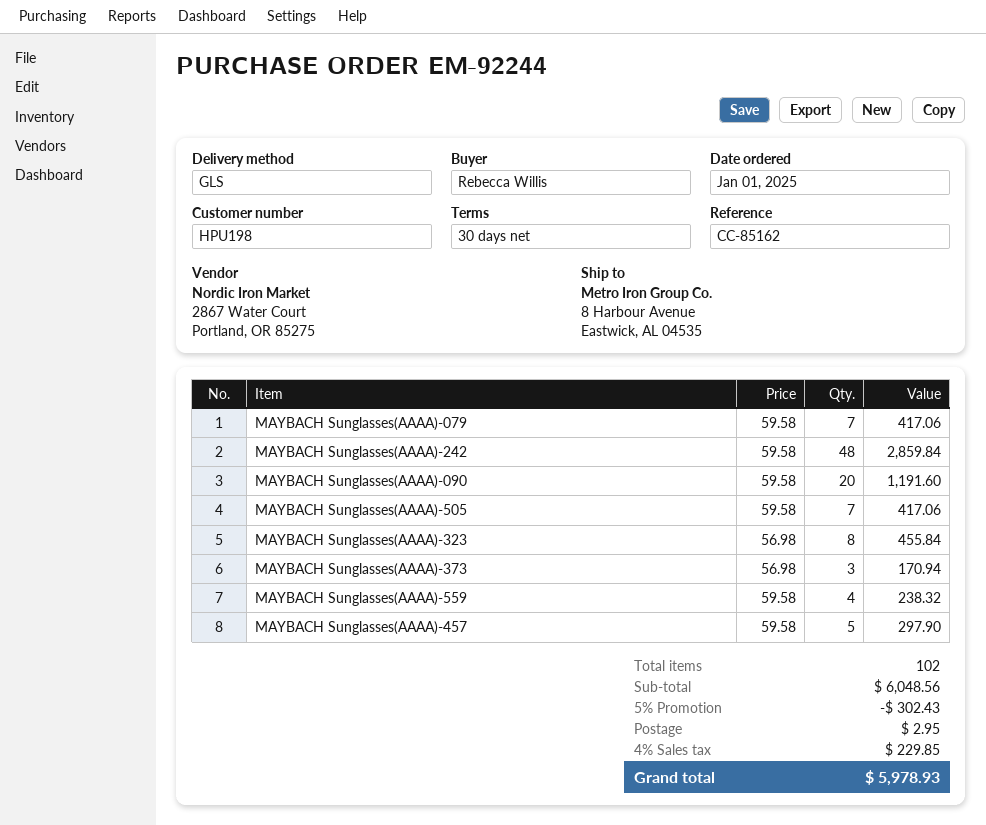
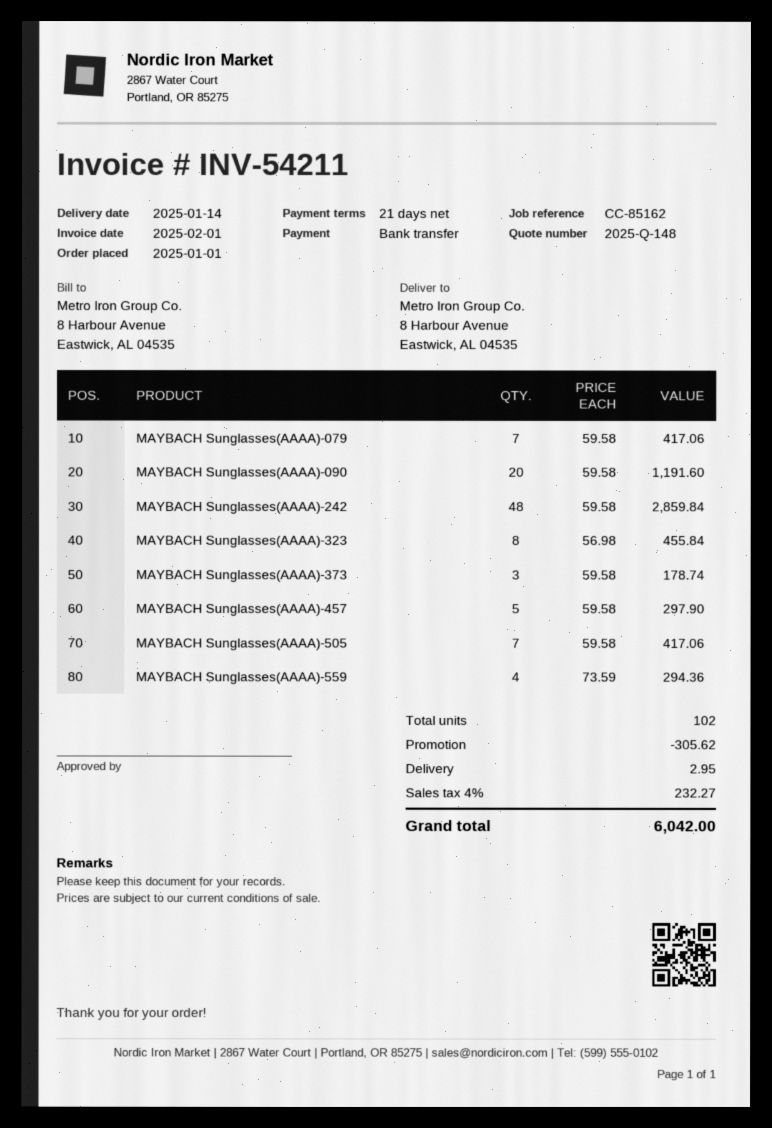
payment terms: 30 days -> 21 days
MAYBACH Sunglasses(AAAA)-373: 3 x 56.98 = 170.94 -> 3 x 59.58 = 178.74
MAYBACH Sunglasses(AAAA)-559: 4 x 59.58 = 238.32 -> 4 x 73.59 = 294.36
discount: 302.43 -> 305.62
tax: 4% = 229.85 -> 4% = 232.27
total: 5978.93 -> 6042.00

